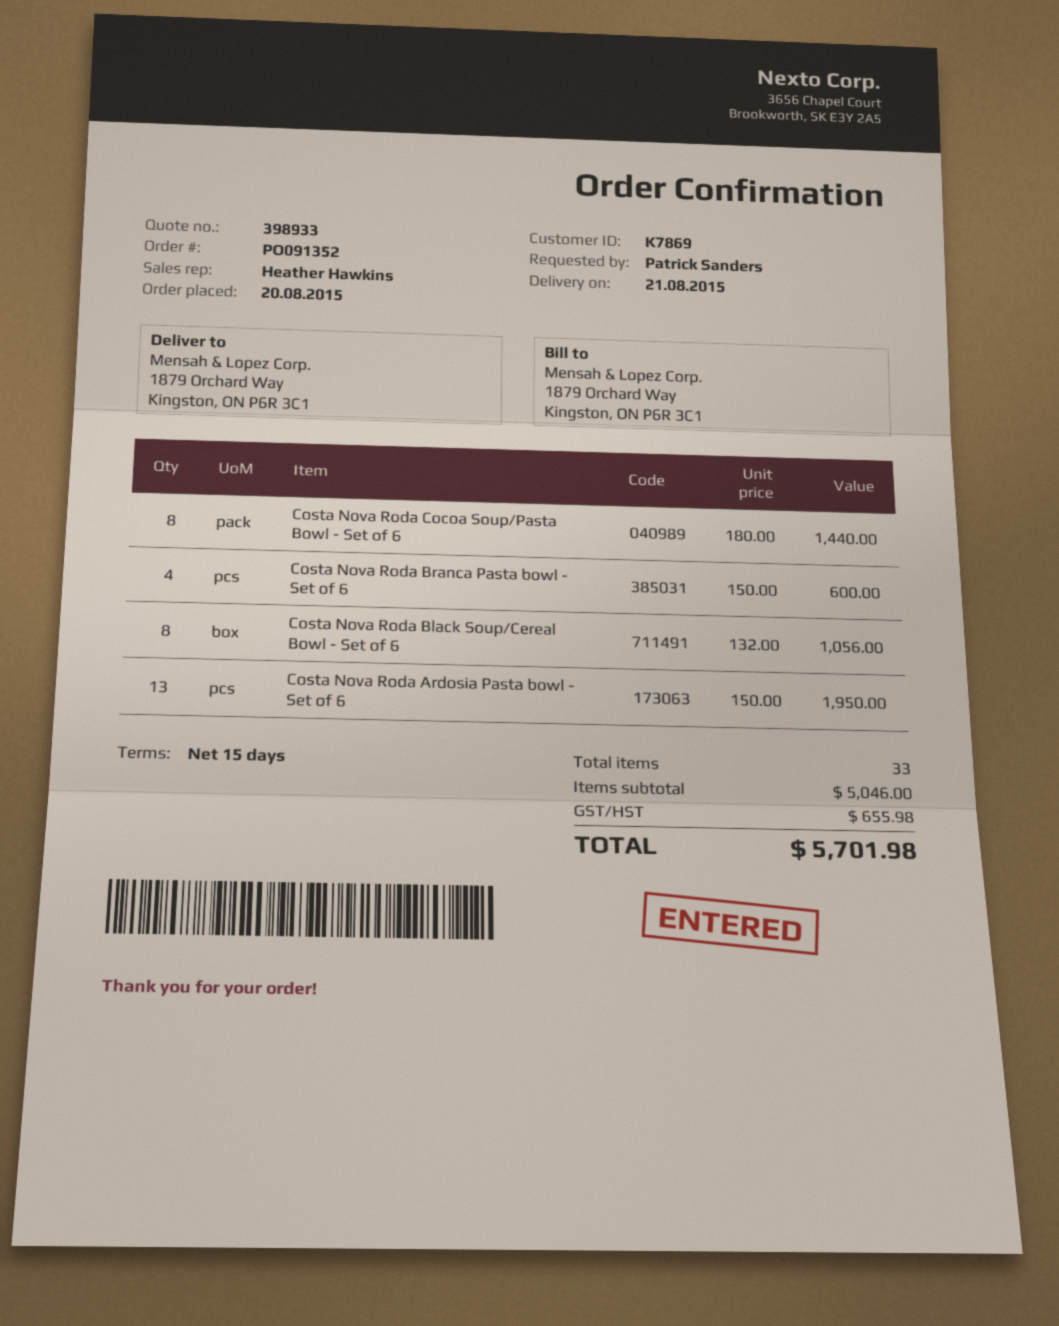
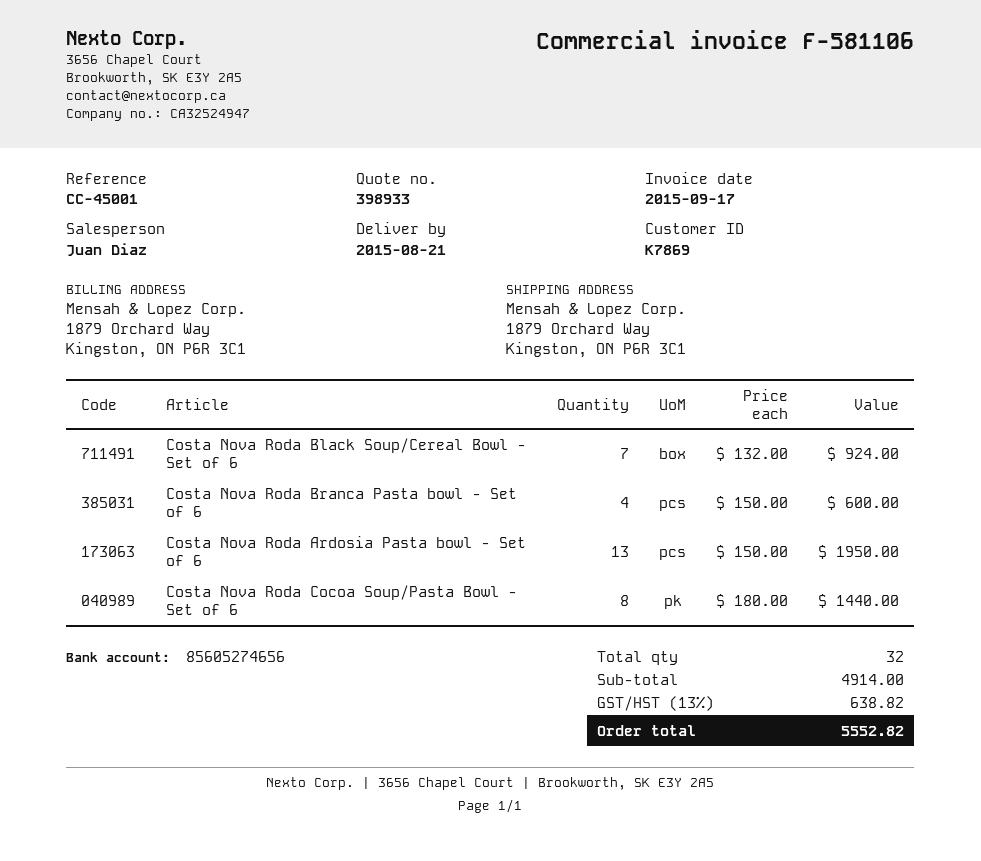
sales rep: Heather Hawkins -> Juan Diaz
Costa Nova Roda Black Soup/Cereal Bowl - Set of 6: 8 x 132.00 = 1056.00 -> 7 x 132.00 = 924.00
total quantity: 33 -> 32
subtotal: 5046.00 -> 4914.00
tax: 655.98 -> 638.82
total: 5701.98 -> 5552.82

